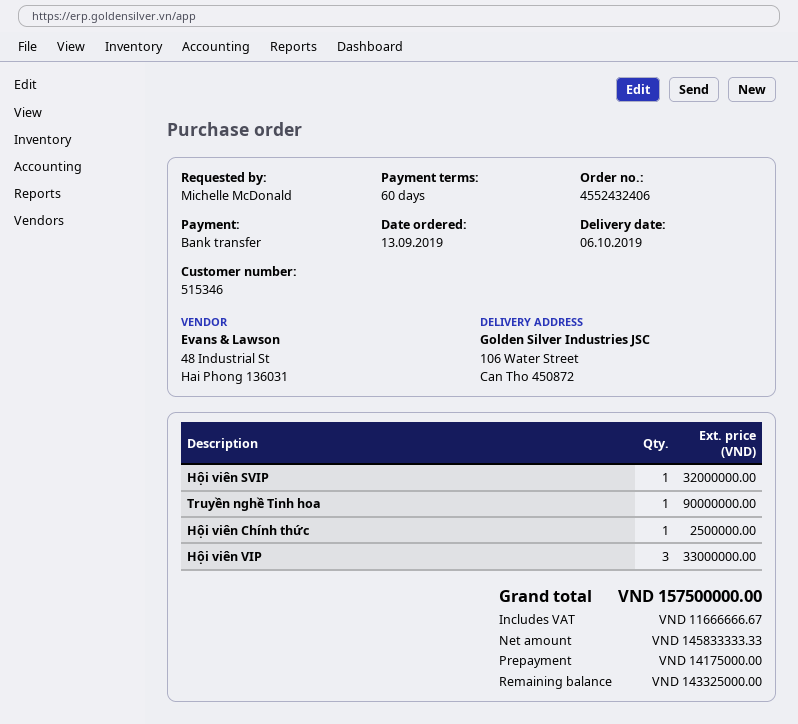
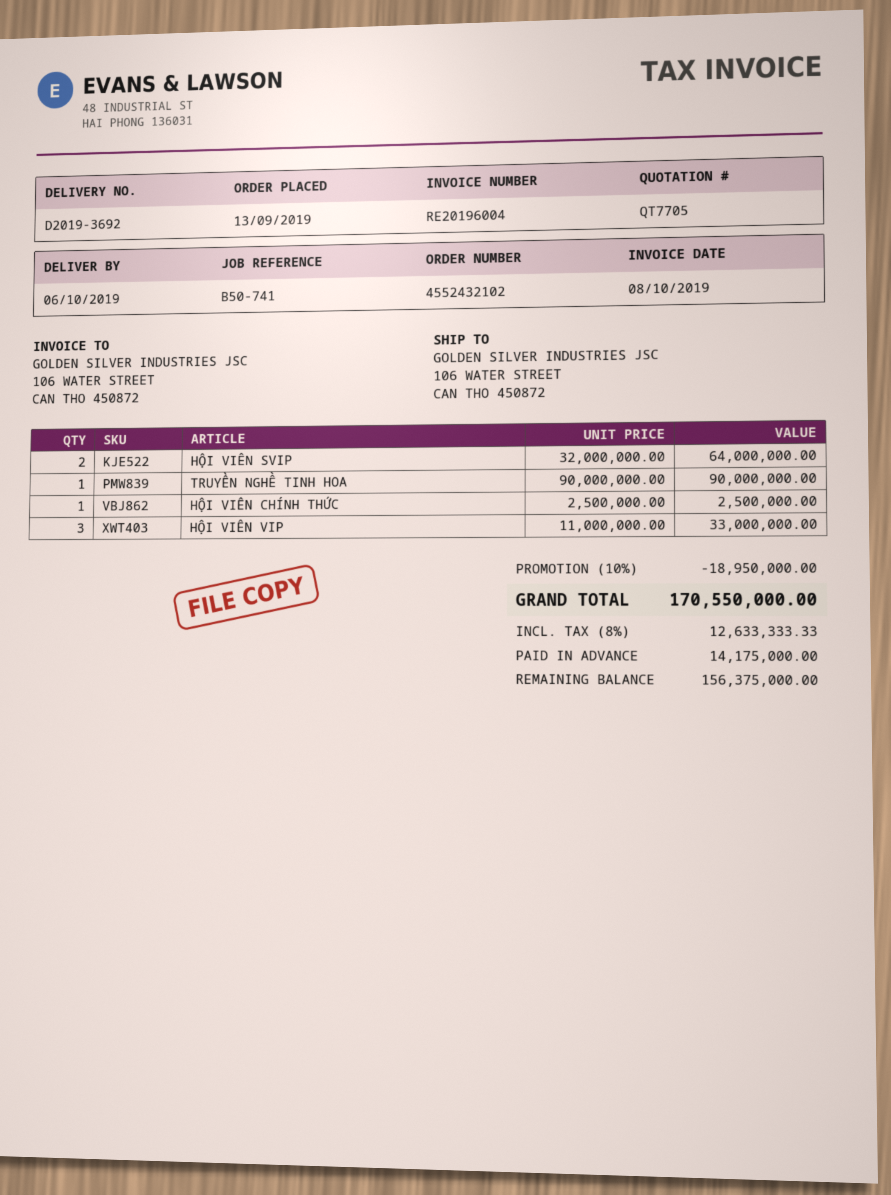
order number: 4552432406 -> 4552432102
Hội viên SVIP: 1 for 32000000.00 -> 2 for 64000000.00
discount: none -> 10% = 18950000.00
tax: 11666666.67 -> 12633333.33
total: 157500000.00 -> 170550000.00
balance: 143325000.00 -> 156375000.00

